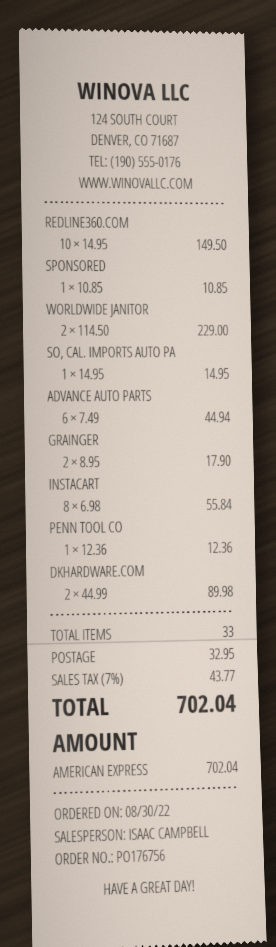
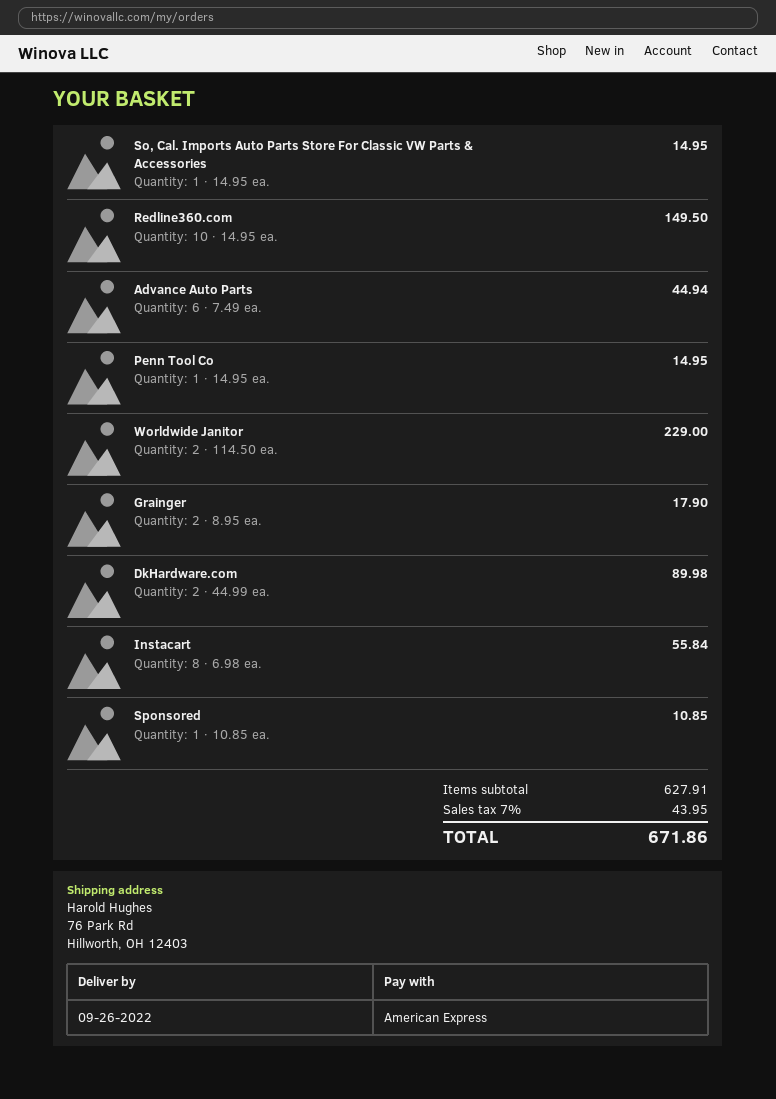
PENN TOOL CO: 1 x 12.36 = 12.36 -> 1 x 14.95 = 14.95
shipping: 32.95 -> none
tax: 7% = 43.77 -> 7% = 43.95
total: 702.04 -> 671.86

